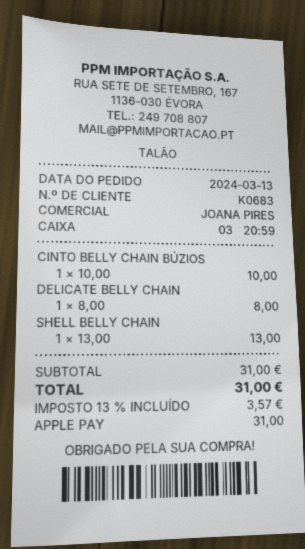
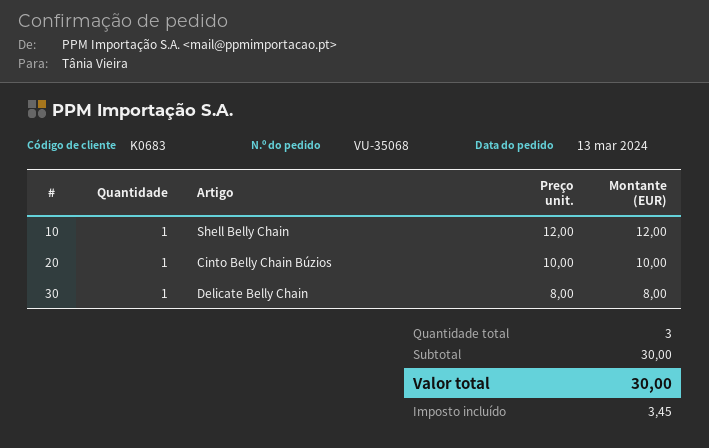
SHELL BELLY CHAIN: 1 x 13.00 = 13.00 -> 1 x 12.00 = 12.00
subtotal: 31.00 -> 30.00
tax: 3.57 -> 3.45
total: 31.00 -> 30.00

